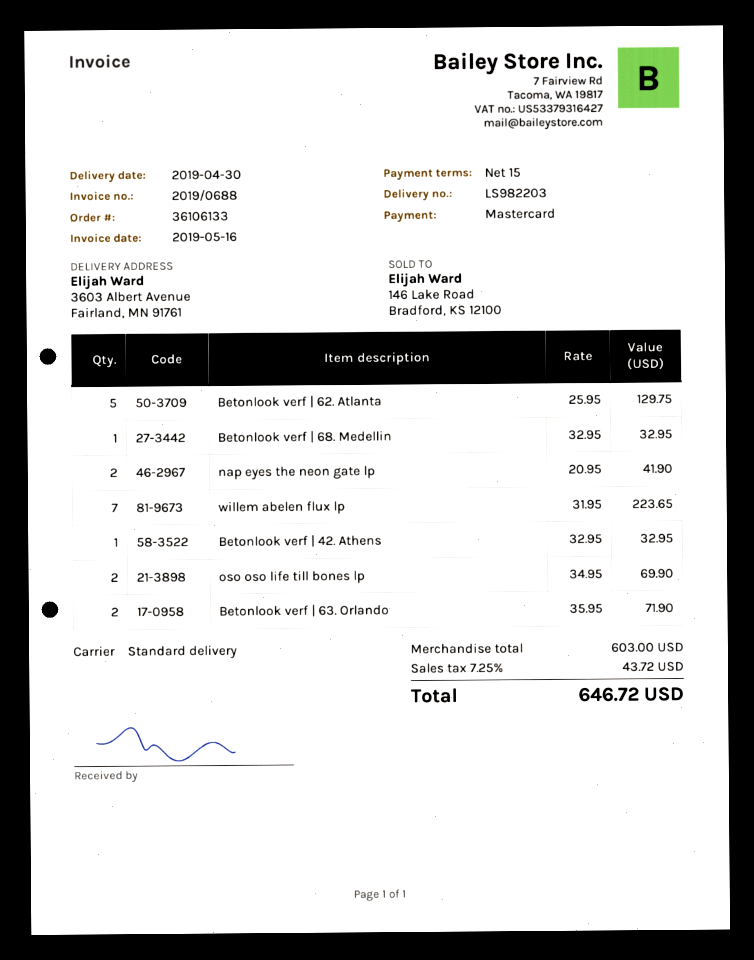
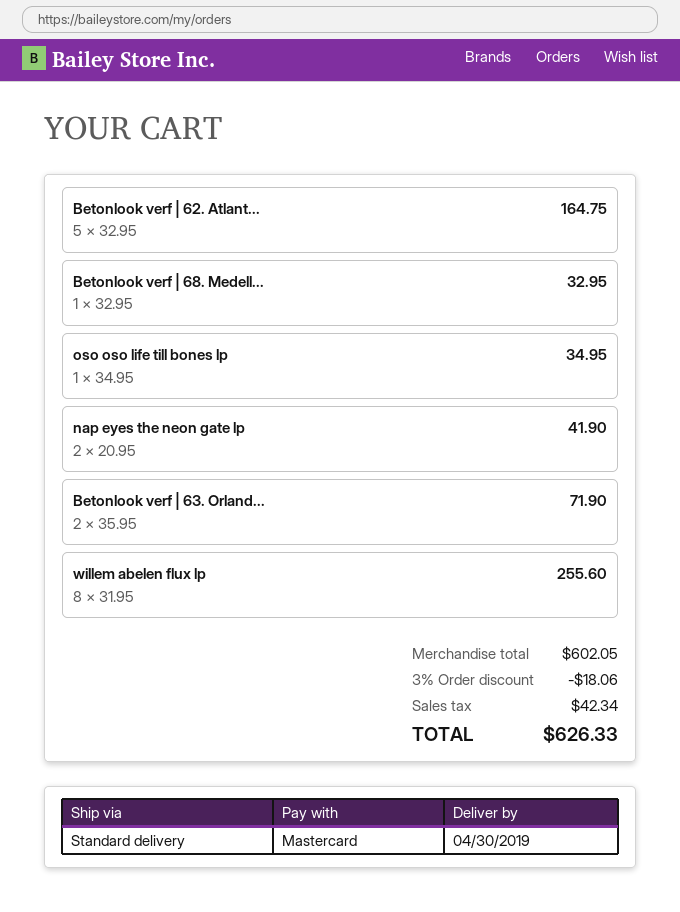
Betonlook verf | 62. Atlanta: 5 x 25.95 = 129.75 -> 5 x 32.95 = 164.75
willem abelen flux lp: 7 x 31.95 = 223.65 -> 8 x 31.95 = 255.60
Betonlook verf | 42. Athens: 1 x 32.95 = 32.95 -> none
oso oso life till bones lp: 2 x 34.95 = 69.90 -> 1 x 34.95 = 34.95
subtotal: 603.00 -> 602.05
discount: none -> 3% = 18.06
tax: 43.72 -> 42.34
total: 646.72 -> 626.33

